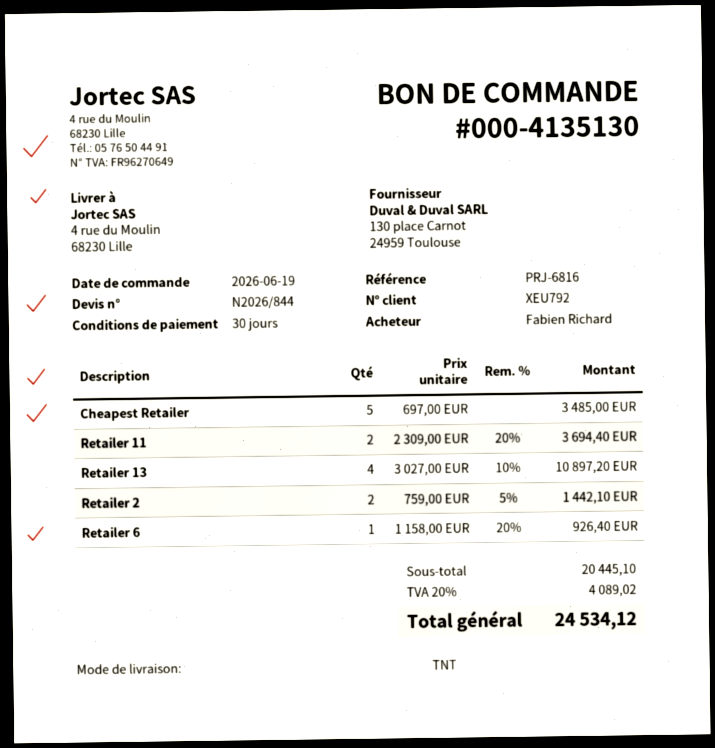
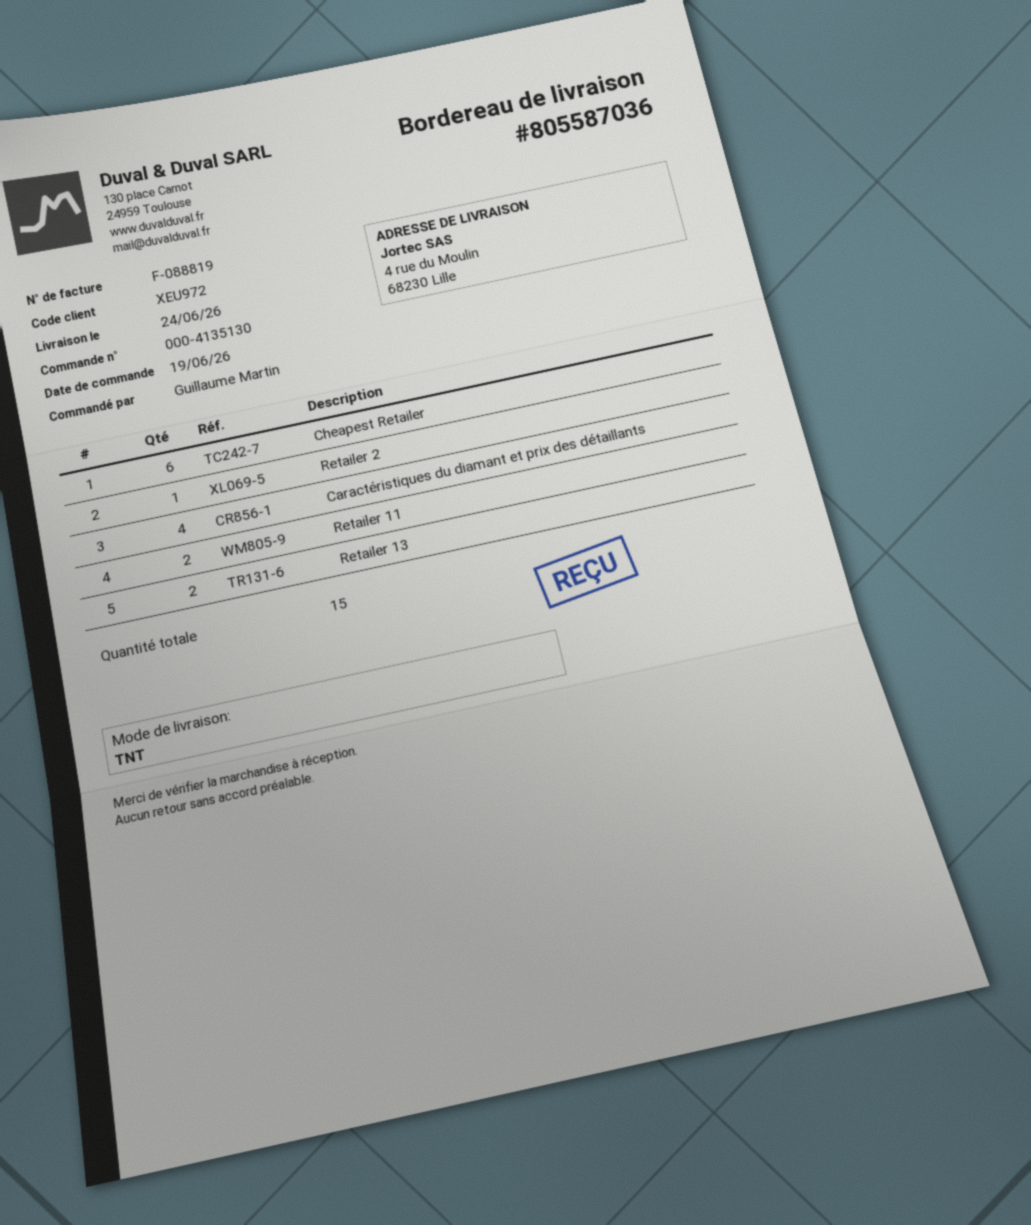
customer number: XEU792 -> XEU972
ordered by: Fabien Richard -> Guillaume Martin
Cheapest Retailer: 5 -> 6
Retailer 13: 4 -> 2
Retailer 2: 2 -> 1
Retailer 6: 1 -> none
Caractéristiques du diamant et prix des détaillants: none -> 4

